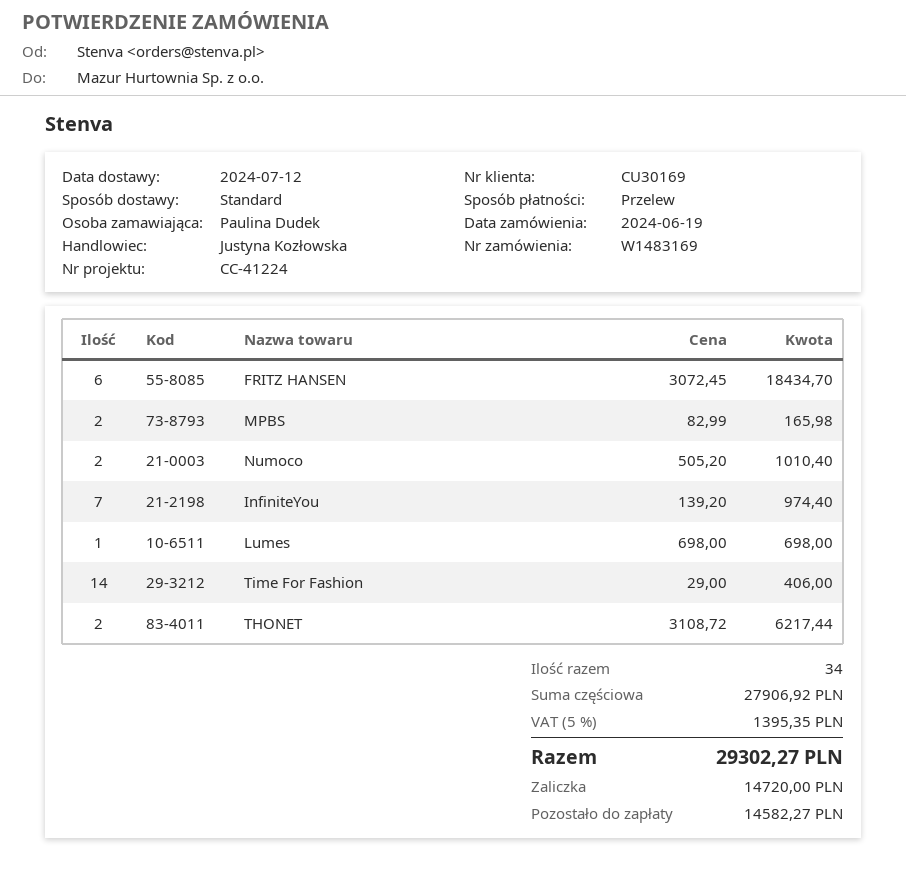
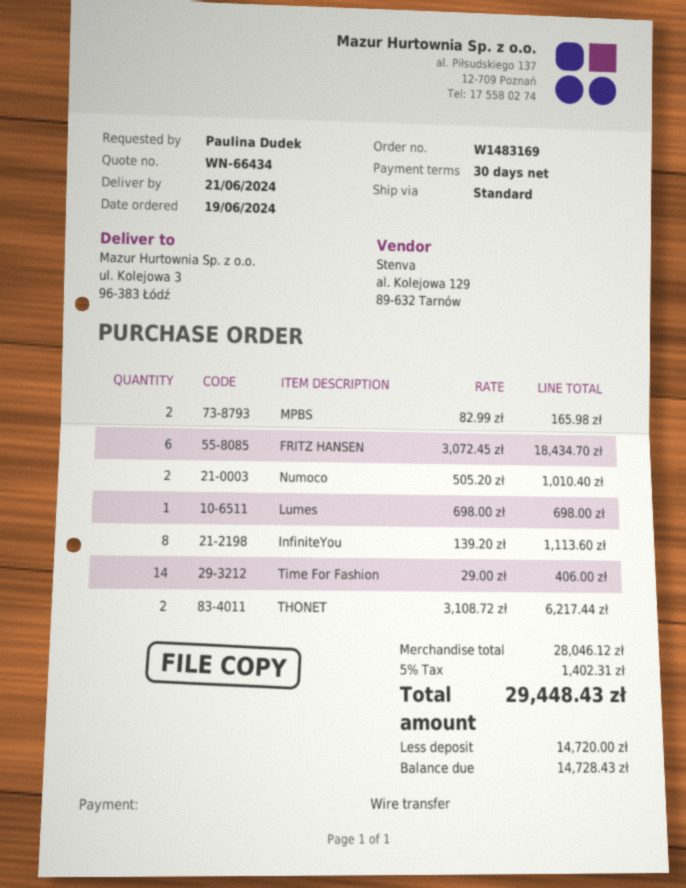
delivery date: 2024-07-12 -> 2024-06-21
InfiniteYou: 7 x 139.20 = 974.40 -> 8 x 139.20 = 1113.60
subtotal: 27906.92 -> 28046.12
tax: 5% = 1395.35 -> 5% = 1402.31
total: 29302.27 -> 29448.43
balance: 14582.27 -> 14728.43

